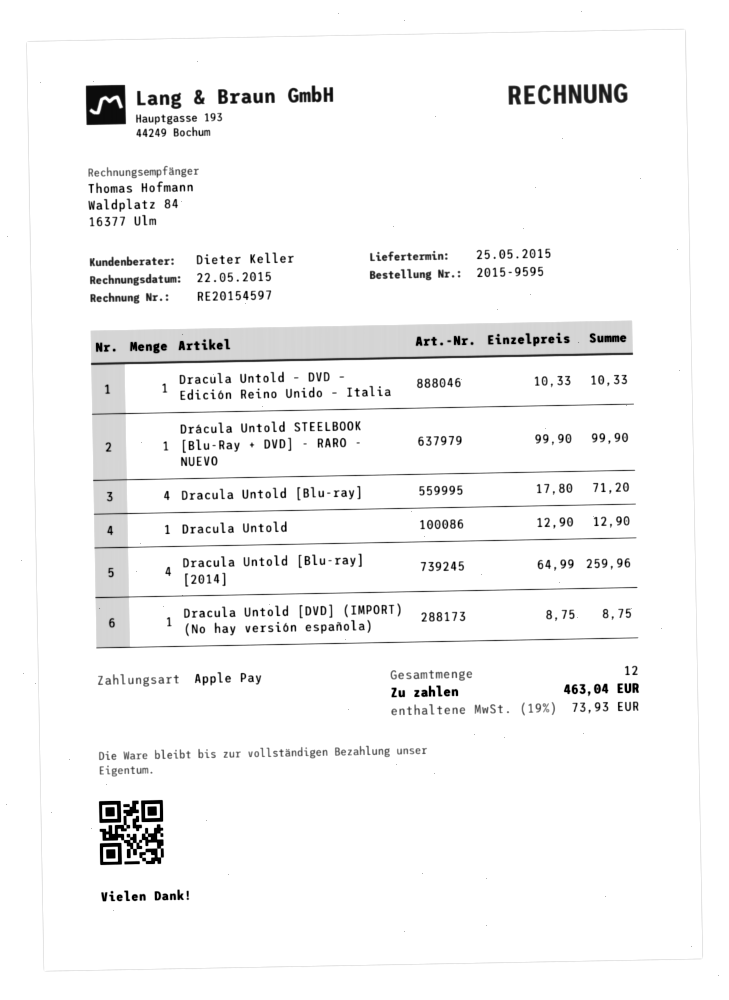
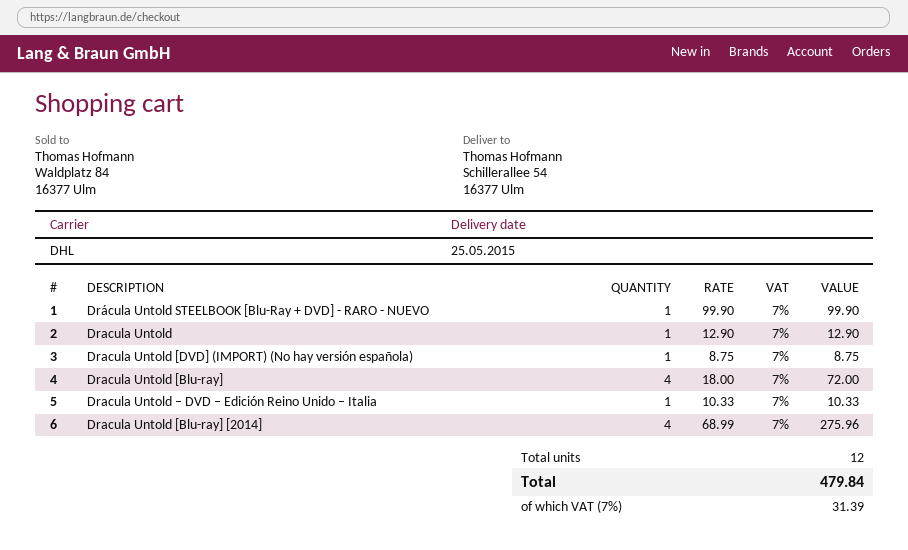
Dracula Untold [Blu-ray]: 4 x 17.80 = 71.20 -> 4 x 18.00 = 72.00
Dracula Untold [Blu-ray] [2014]: 4 x 64.99 = 259.96 -> 4 x 68.99 = 275.96
tax: 19% = 73.93 -> 7% = 31.39
total: 463.04 -> 479.84

